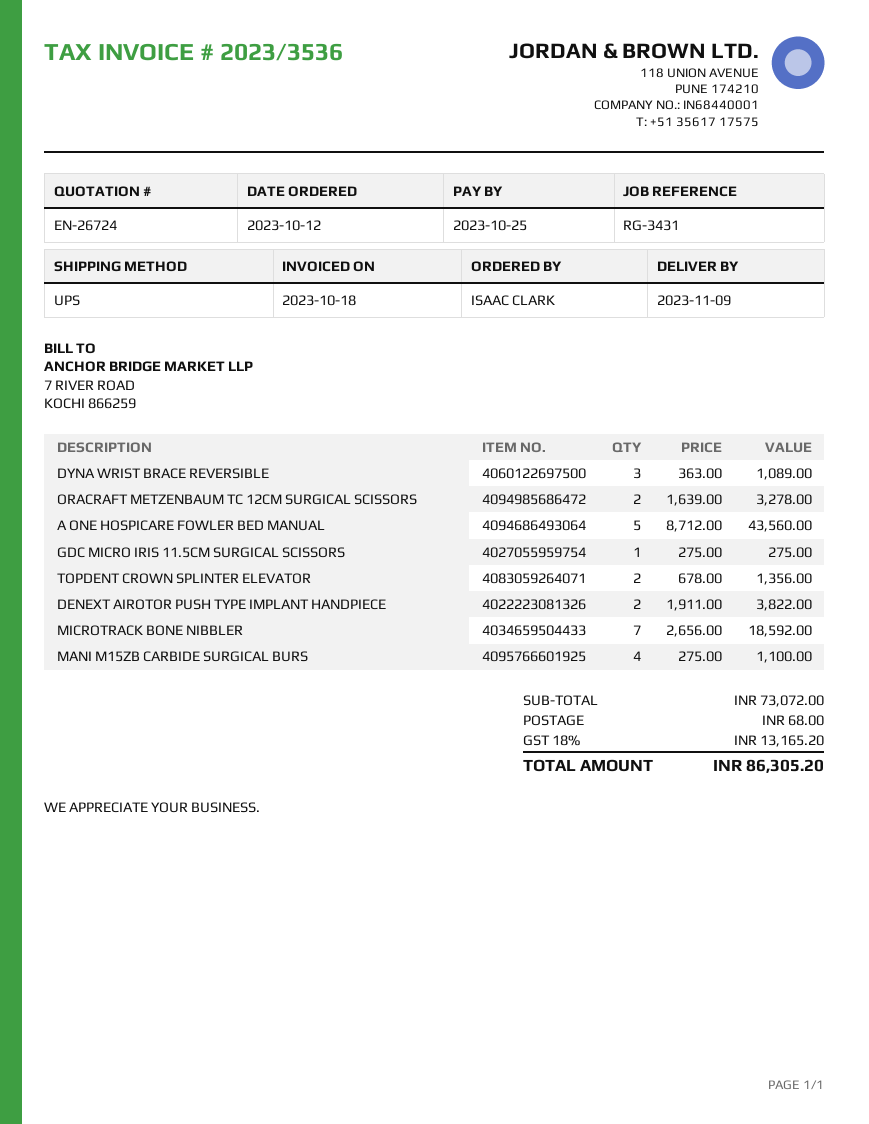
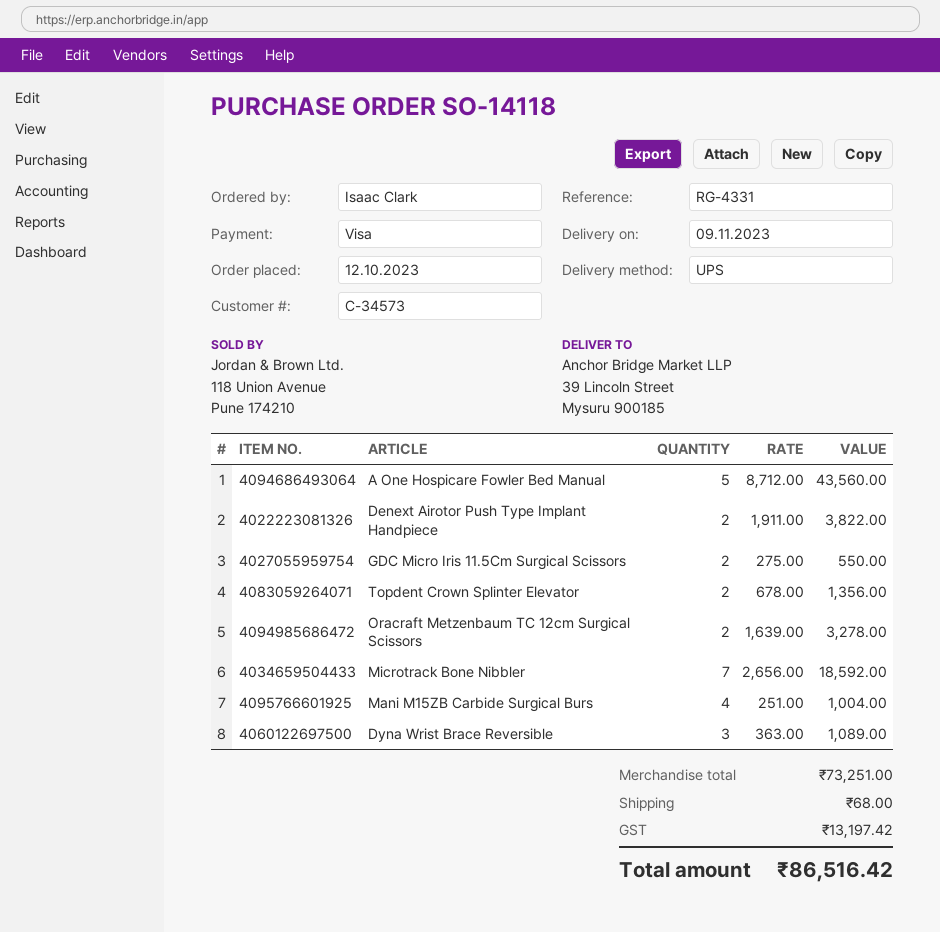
reference: RG-3431 -> RG-4331
GDC MICRO IRIS 11.5CM SURGICAL SCISSORS: 1 x 275.00 = 275.00 -> 2 x 275.00 = 550.00
MANI M15ZB CARBIDE SURGICAL BURS: 4 x 275.00 = 1100.00 -> 4 x 251.00 = 1004.00
subtotal: 73072.00 -> 73251.00
tax: 13165.20 -> 13197.42
total: 86305.20 -> 86516.42

